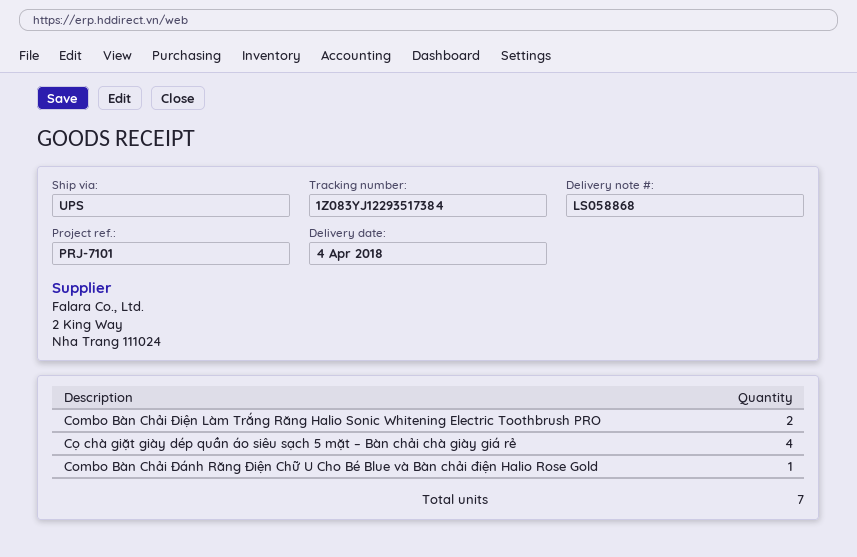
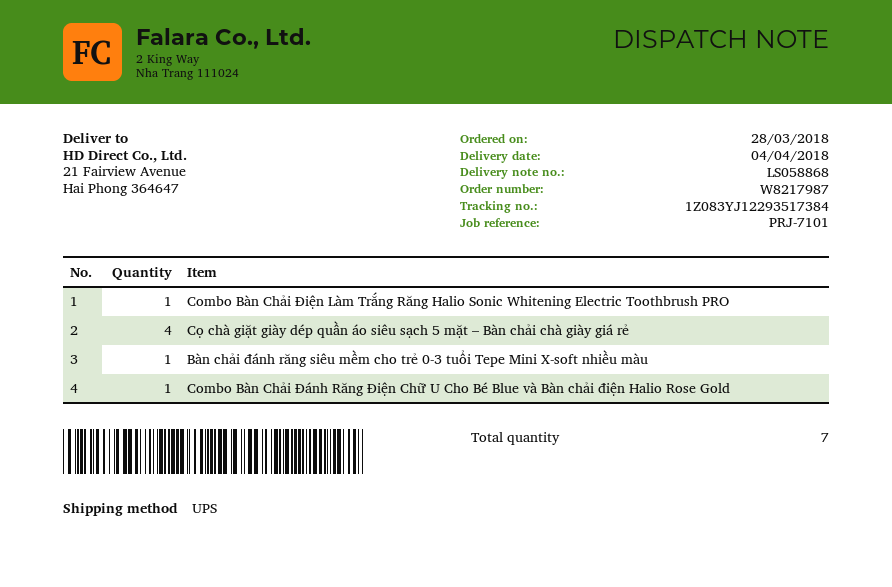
Combo Bàn Chải Điện Làm Trắng Răng Halio Sonic Whitening Electric Toothbrush PRO: 2 -> 1
Bàn chải đánh răng siêu mềm cho trẻ 0-3 tuổi Tepe Mini X-soft nhiều màu: none -> 1

